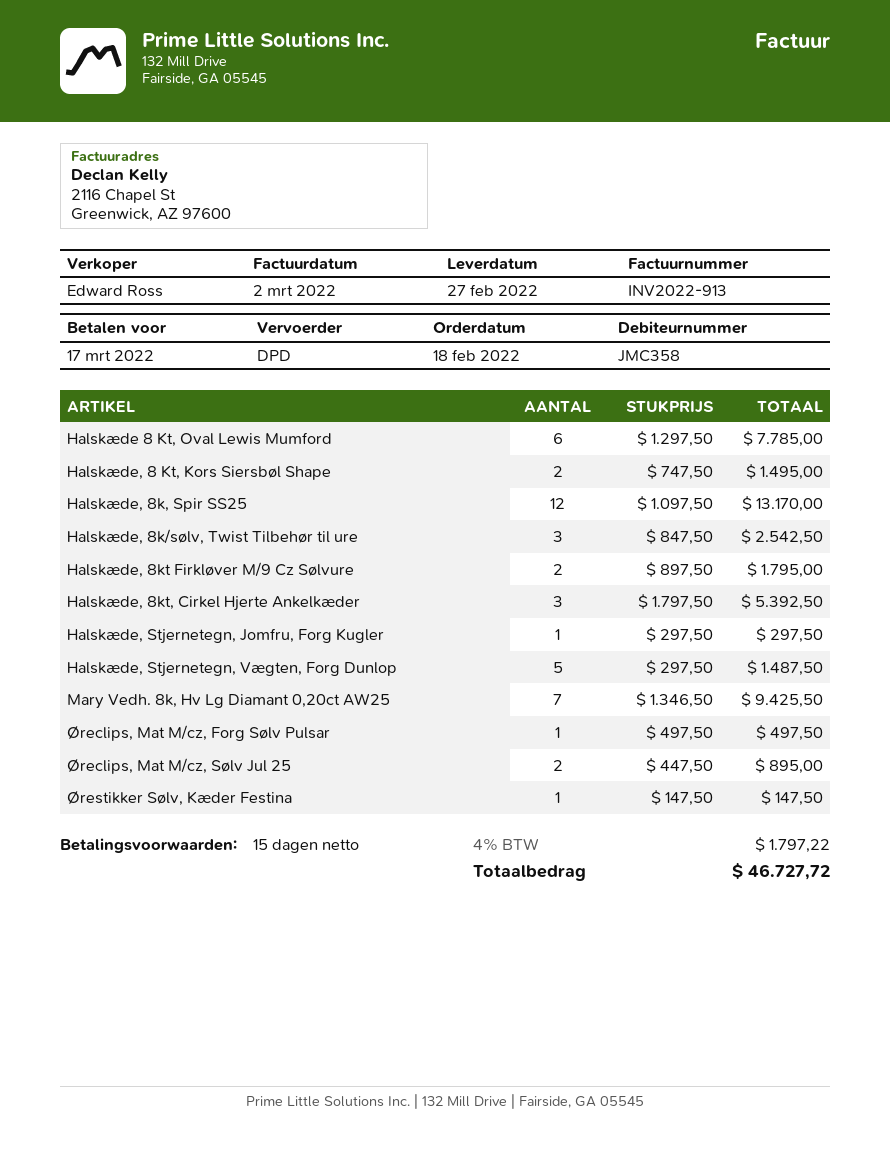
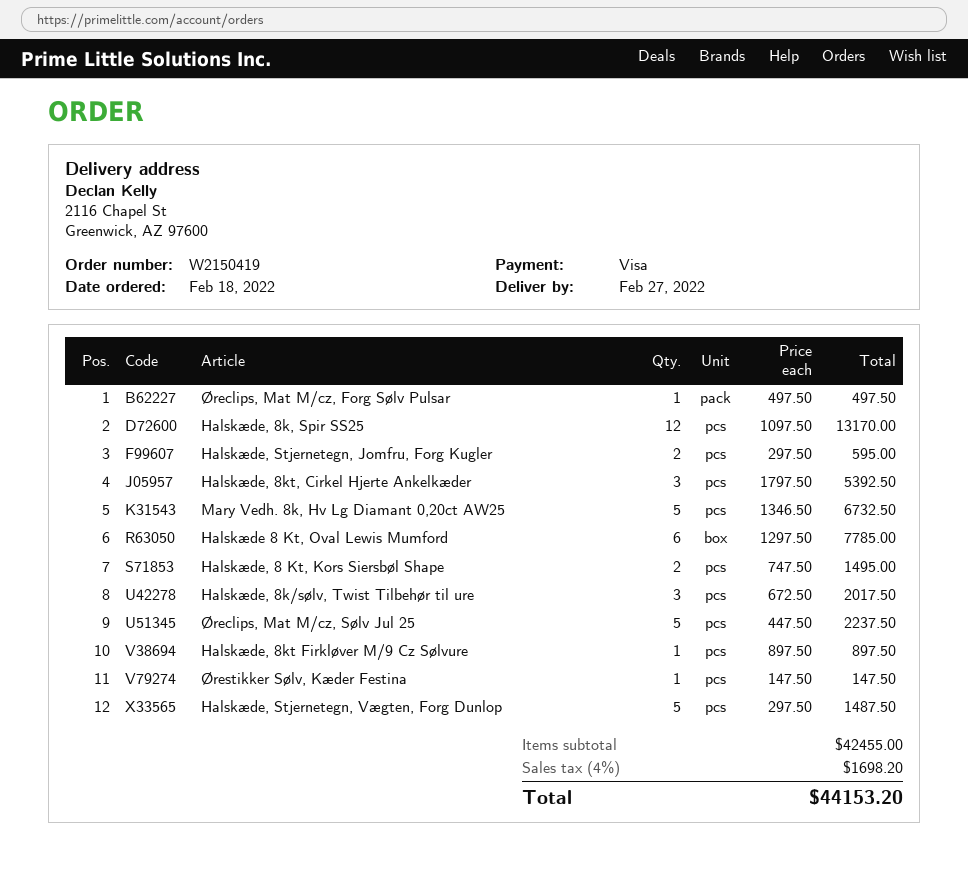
Halskæde, 8k/sølv, Twist Tilbehør til ure: 3 x 847.50 = 2542.50 -> 3 x 672.50 = 2017.50
Halskæde, 8kt Firkløver M/9 Cz Sølvure: 2 x 897.50 = 1795.00 -> 1 x 897.50 = 897.50
Halskæde, Stjernetegn, Jomfru, Forg Kugler: 1 x 297.50 = 297.50 -> 2 x 297.50 = 595.00
Mary Vedh. 8k, Hv Lg Diamant 0,20ct AW25: 7 x 1346.50 = 9425.50 -> 5 x 1346.50 = 6732.50
Øreclips, Mat M/cz, Sølv Jul 25: 2 x 447.50 = 895.00 -> 5 x 447.50 = 2237.50
tax: 4% = 1797.22 -> 4% = 1698.20
total: 46727.72 -> 44153.20

